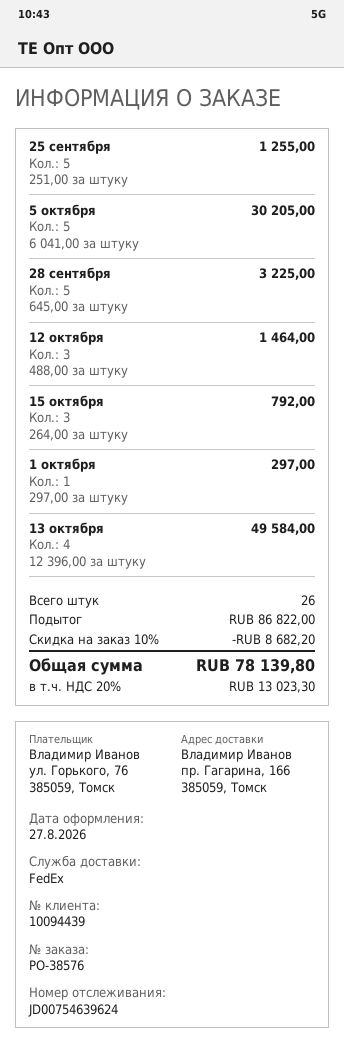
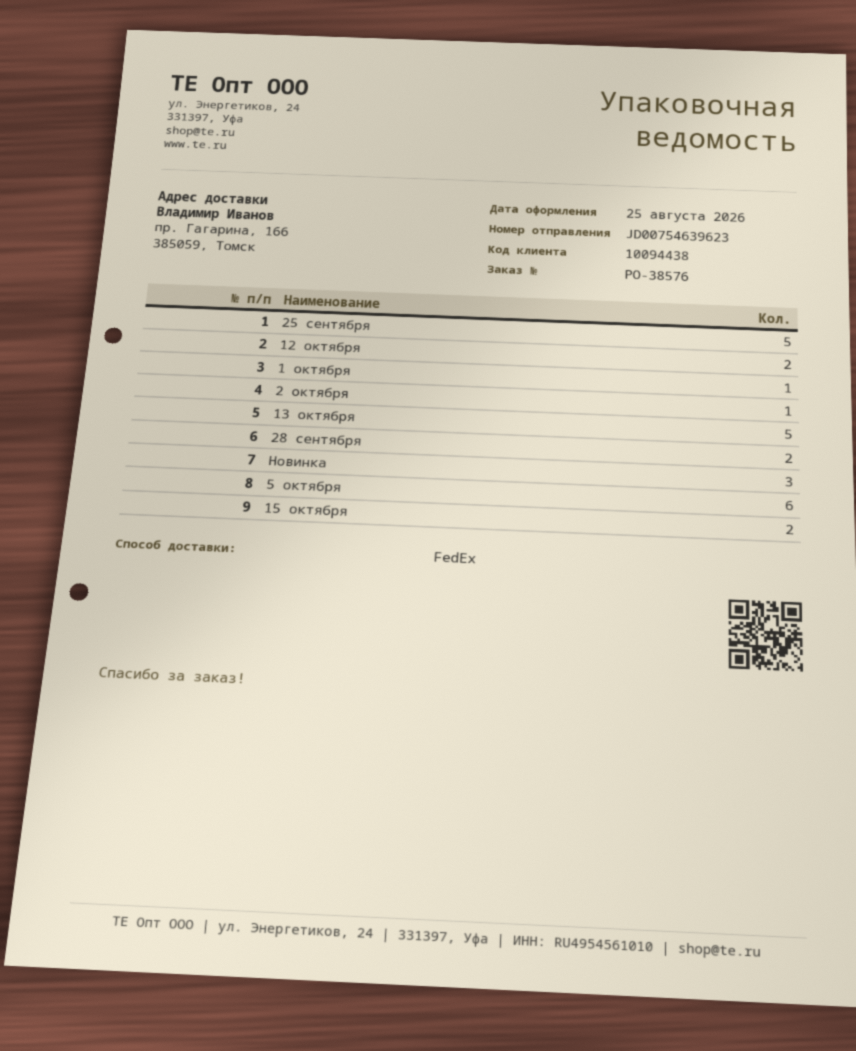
order date: 2026-08-27 -> 2026-08-25
customer number: 10094439 -> 10094438
tracking number: JD00754639624 -> JD00754639623
5 октября: 5 -> 6
28 сентября: 5 -> 2
12 октября: 3 -> 2
15 октября: 3 -> 2
13 октября: 4 -> 5
2 октября: none -> 1
Новинка: none -> 3

